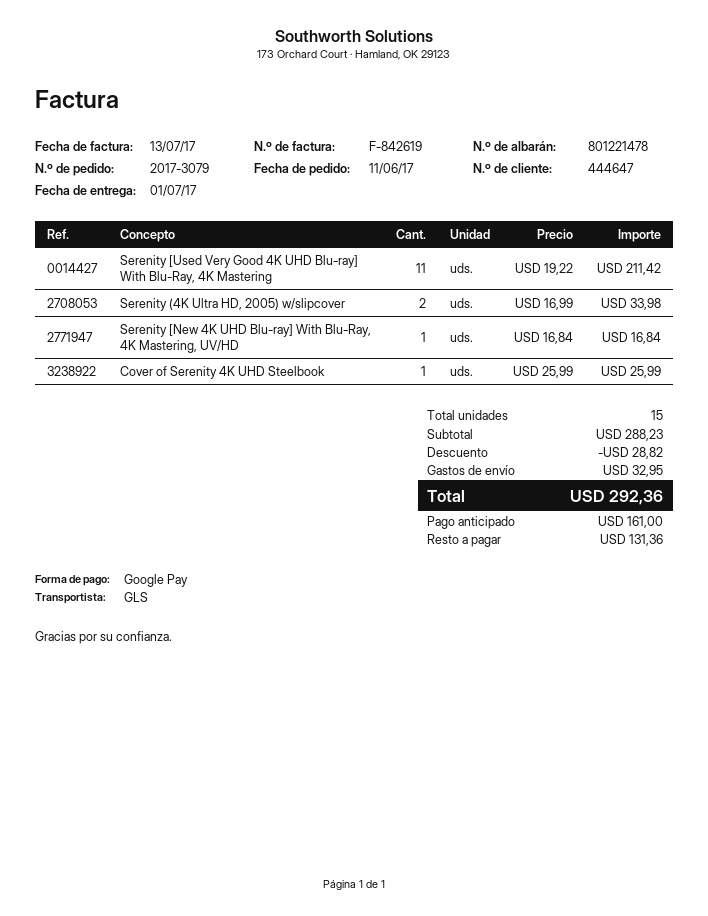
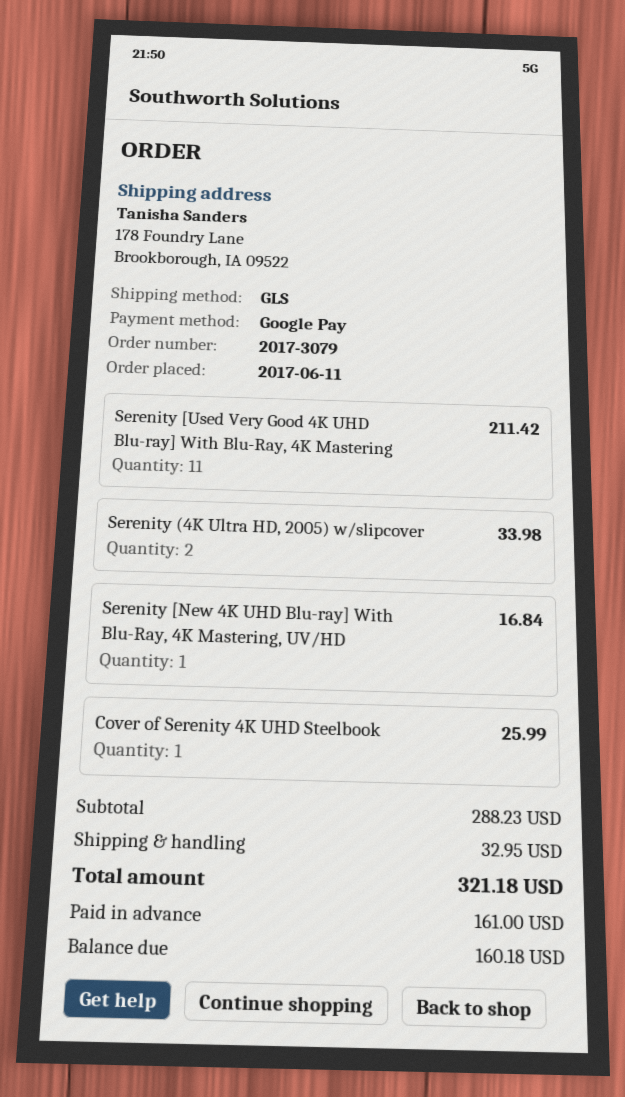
discount: 28.82 -> none
total: 292.36 -> 321.18
balance: 131.36 -> 160.18

